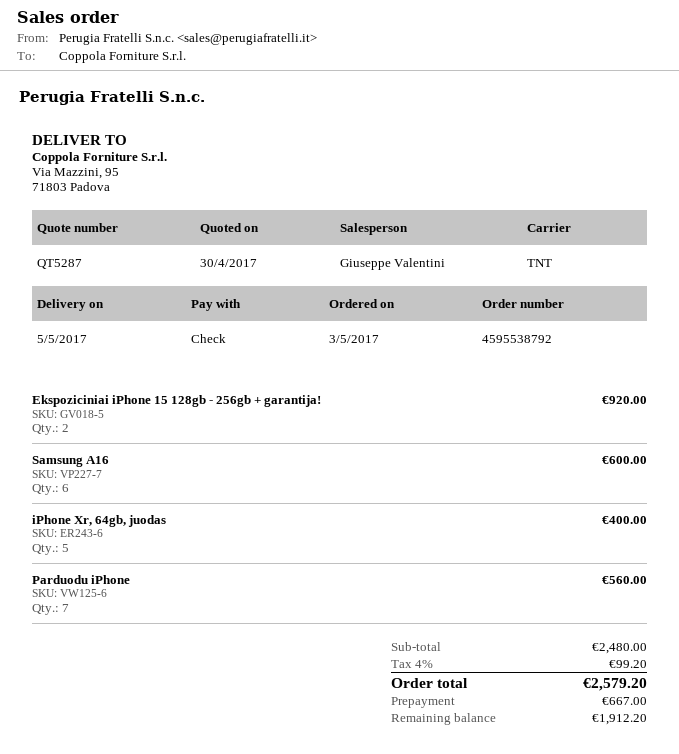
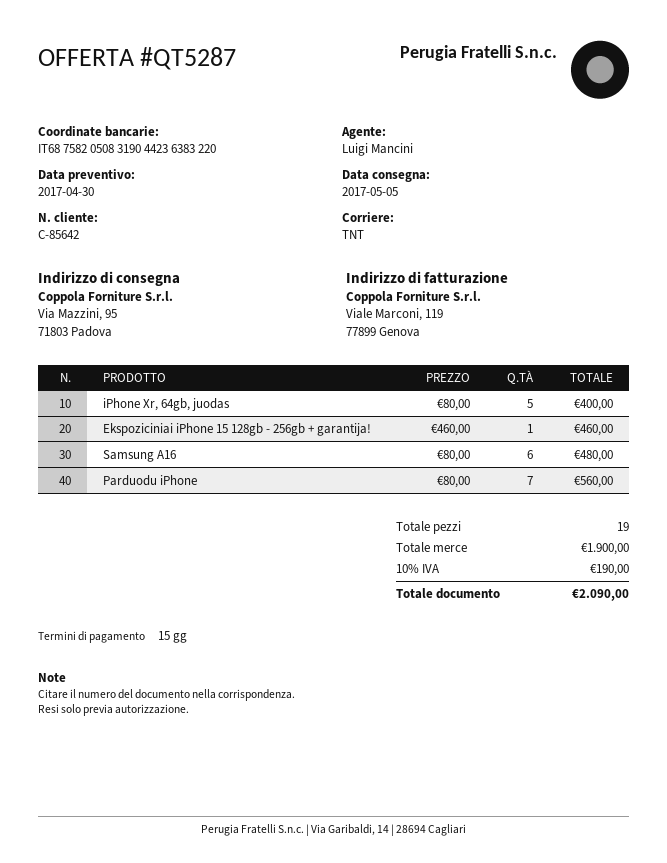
sales rep: Giuseppe Valentini -> Luigi Mancini
Ekspoziciniai iPhone 15 128gb - 256gb + garantija!: 2 for 920.00 -> 1 for 460.00
Samsung A16: 6 for 600.00 -> 6 for 480.00
subtotal: 2480.00 -> 1900.00
tax: 4% = 99.20 -> 10% = 190.00
total: 2579.20 -> 2090.00

